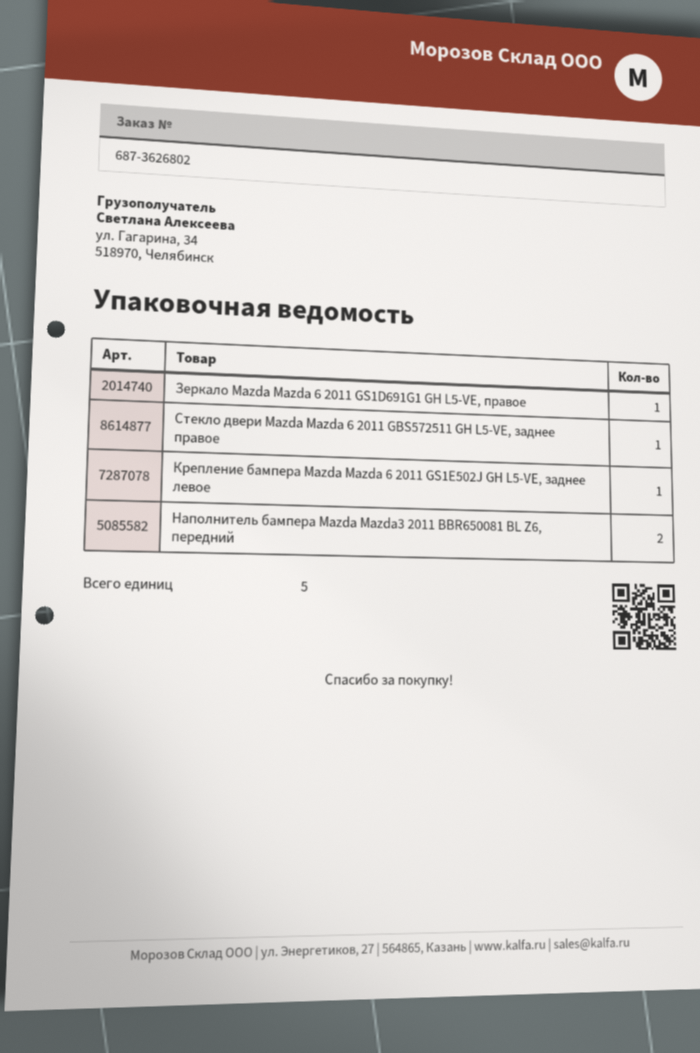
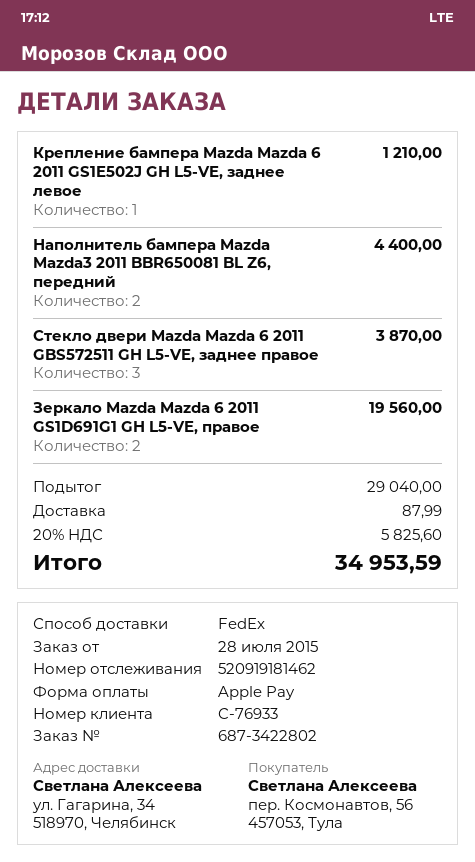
order number: 687-3626802 -> 687-3422802
Зеркало Mazda Mazda 6 2011 GS1D691G1 GH L5-VE, правое: 1 -> 2
Стекло двери Mazda Mazda 6 2011 GBS572511 GH L5-VE, заднее правое: 1 -> 3

